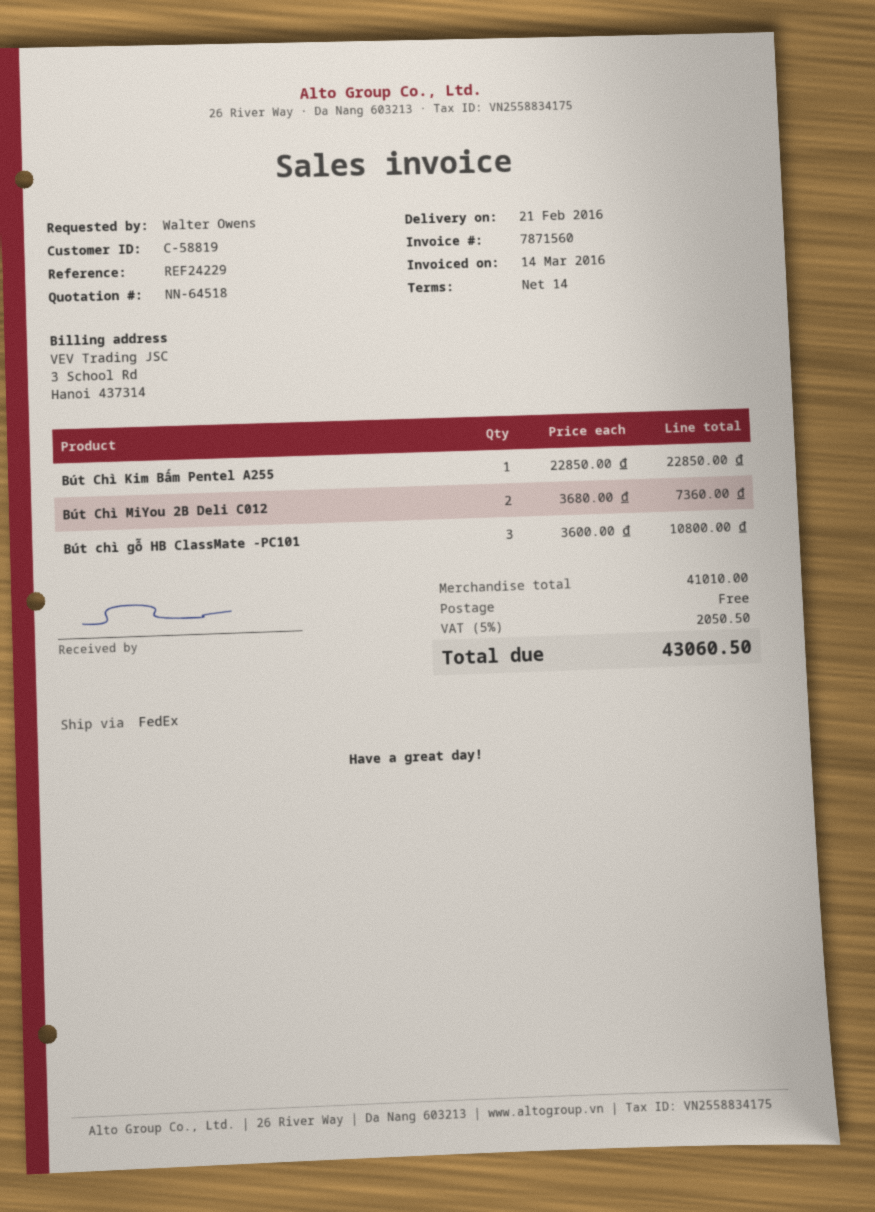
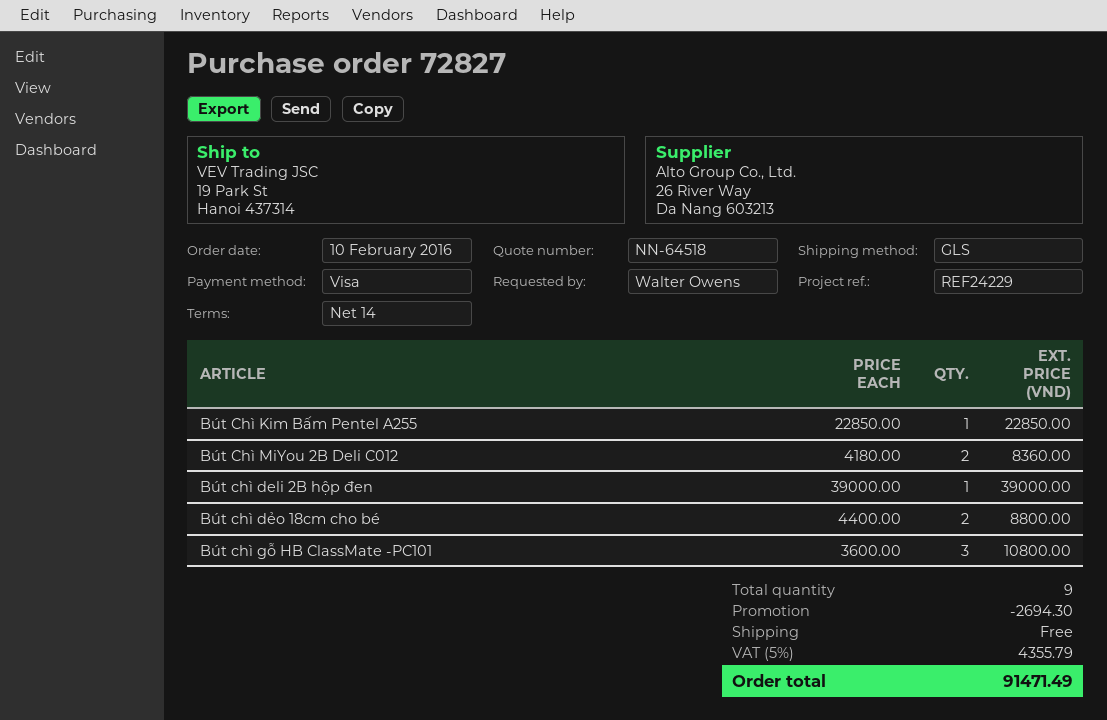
shipping method: FedEx -> GLS
Bút Chì MiYou 2B Deli C012: 2 x 3680.00 = 7360.00 -> 2 x 4180.00 = 8360.00
Bút chì deli 2B hộp đen: none -> 1 x 39000.00 = 39000.00
Bút chì dẻo 18cm cho bé: none -> 2 x 4400.00 = 8800.00
discount: none -> 2694.30
tax: 5% = 2050.50 -> 5% = 4355.79
total: 43060.50 -> 91471.49

